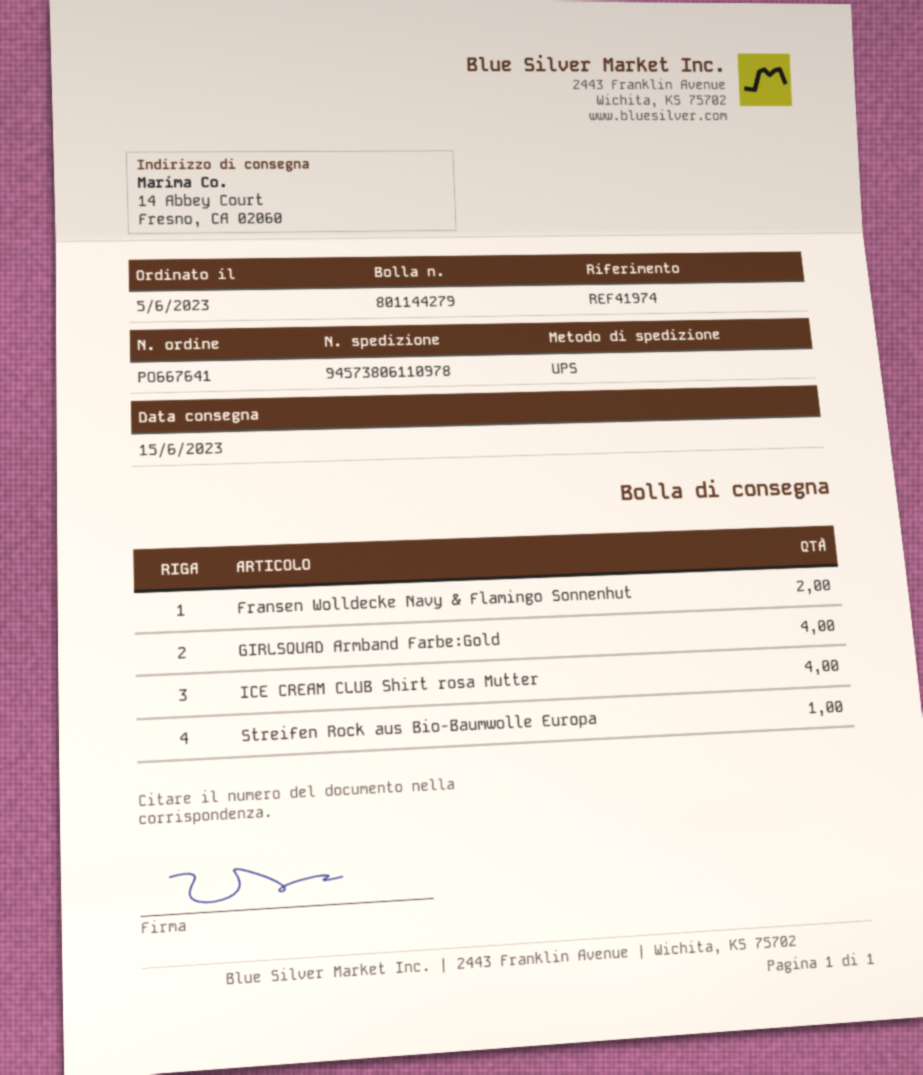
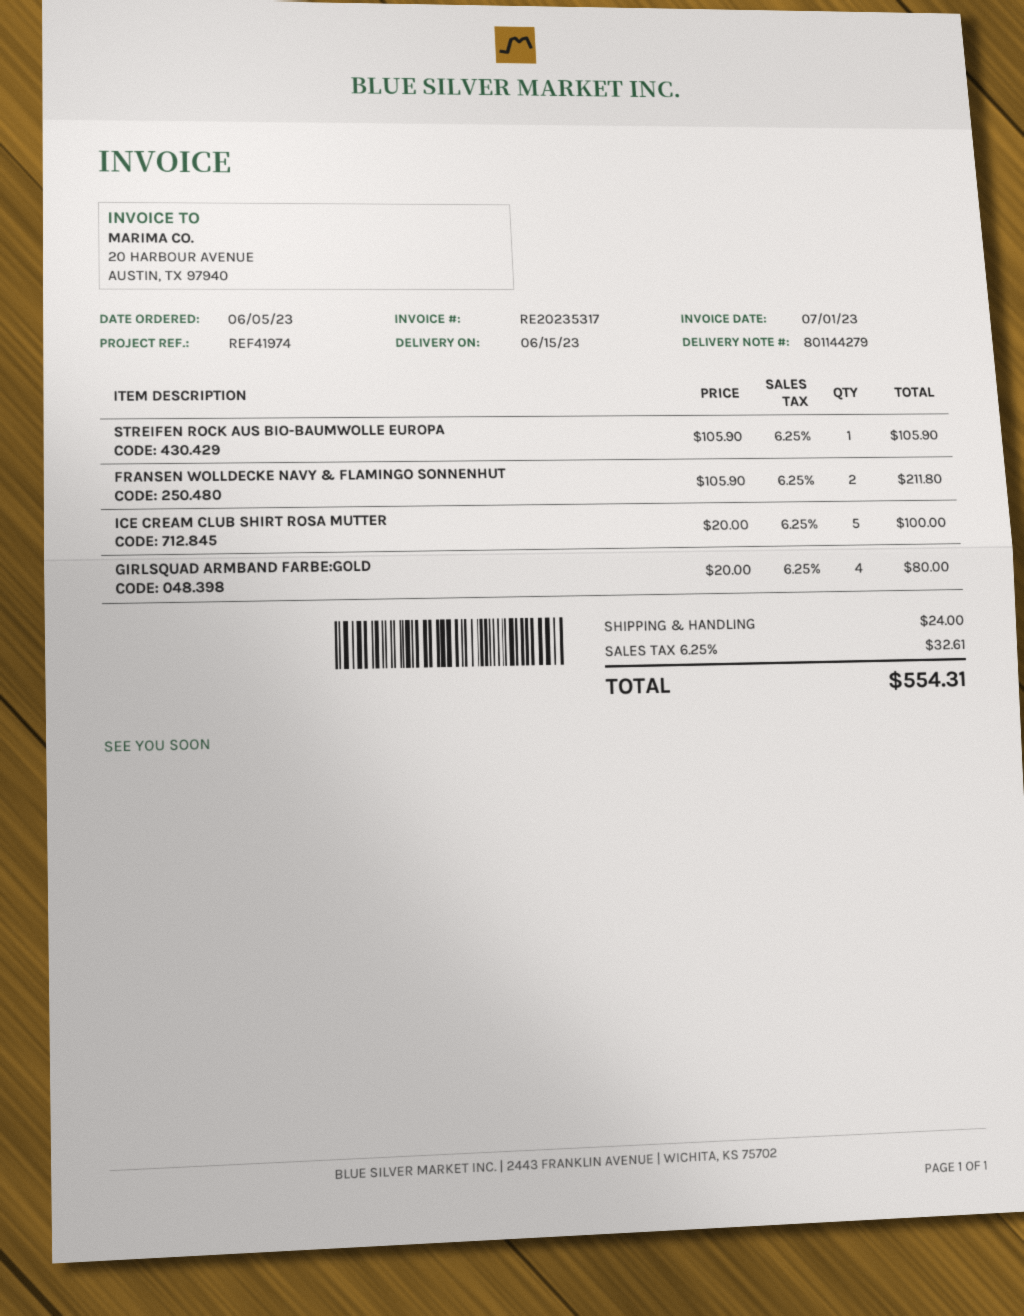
ICE CREAM CLUB Shirt rosa Mutter: 4 -> 5

